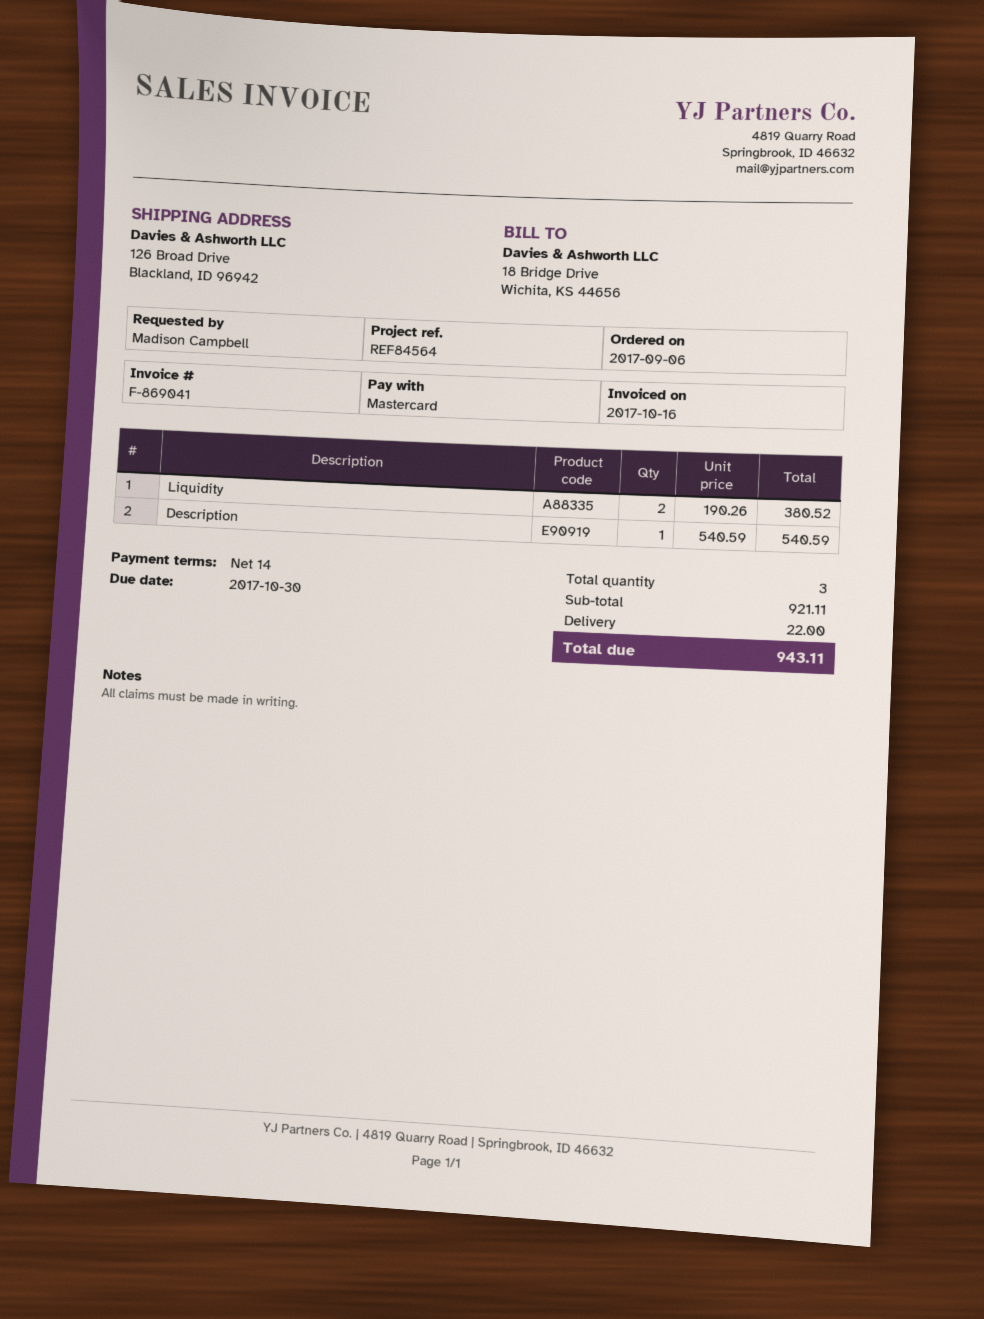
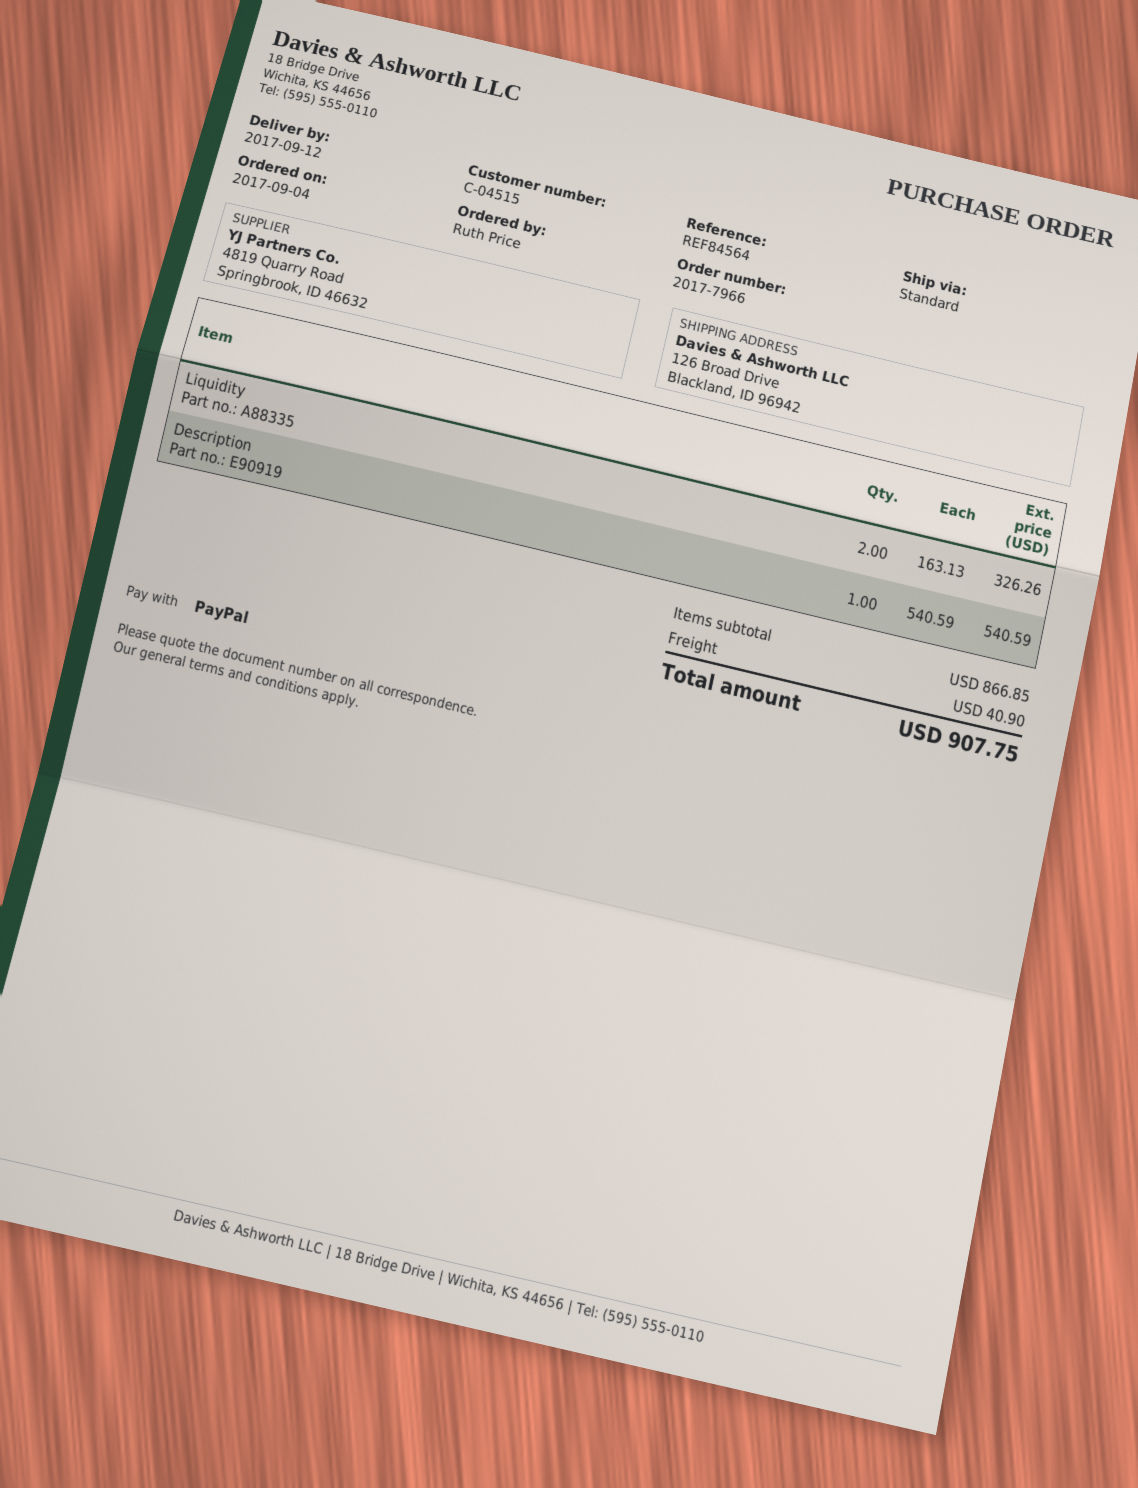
order date: 2017-09-06 -> 2017-09-04
ordered by: Madison Campbell -> Ruth Price
payment method: Mastercard -> PayPal
Liquidity: 2 x 190.26 = 380.52 -> 2 x 163.13 = 326.26
subtotal: 921.11 -> 866.85
shipping: 22.00 -> 40.90
total: 943.11 -> 907.75

